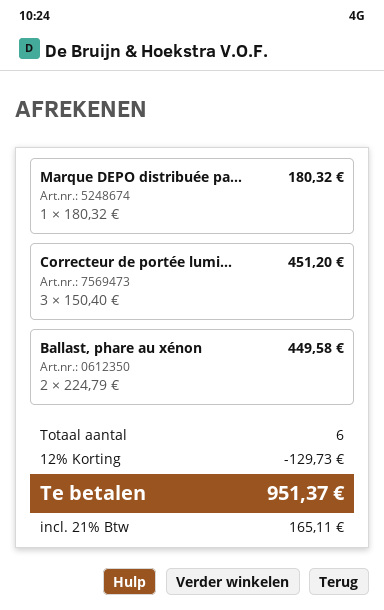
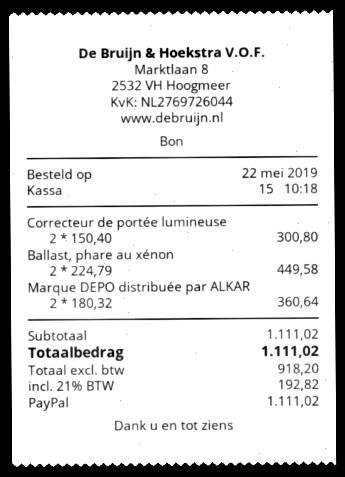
Marque DEPO distribuée pa...: 1 x 180.32 = 180.32 -> 2 x 180.32 = 360.64
Correcteur de portée lumi...: 3 x 150.40 = 451.20 -> 2 x 150.40 = 300.80
discount: 12% = 129.73 -> none
tax: 21% = 165.11 -> 21% = 192.82
total: 951.37 -> 1111.02

